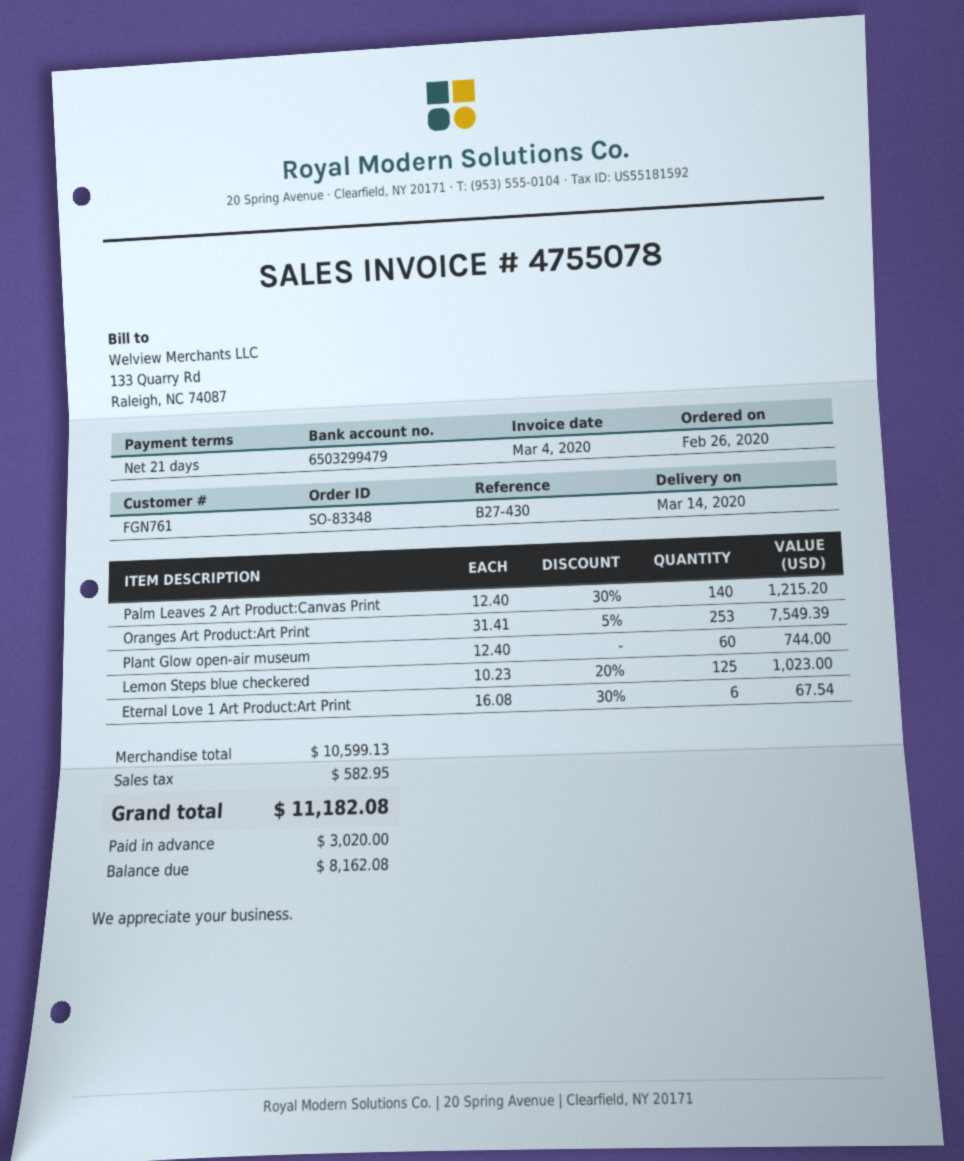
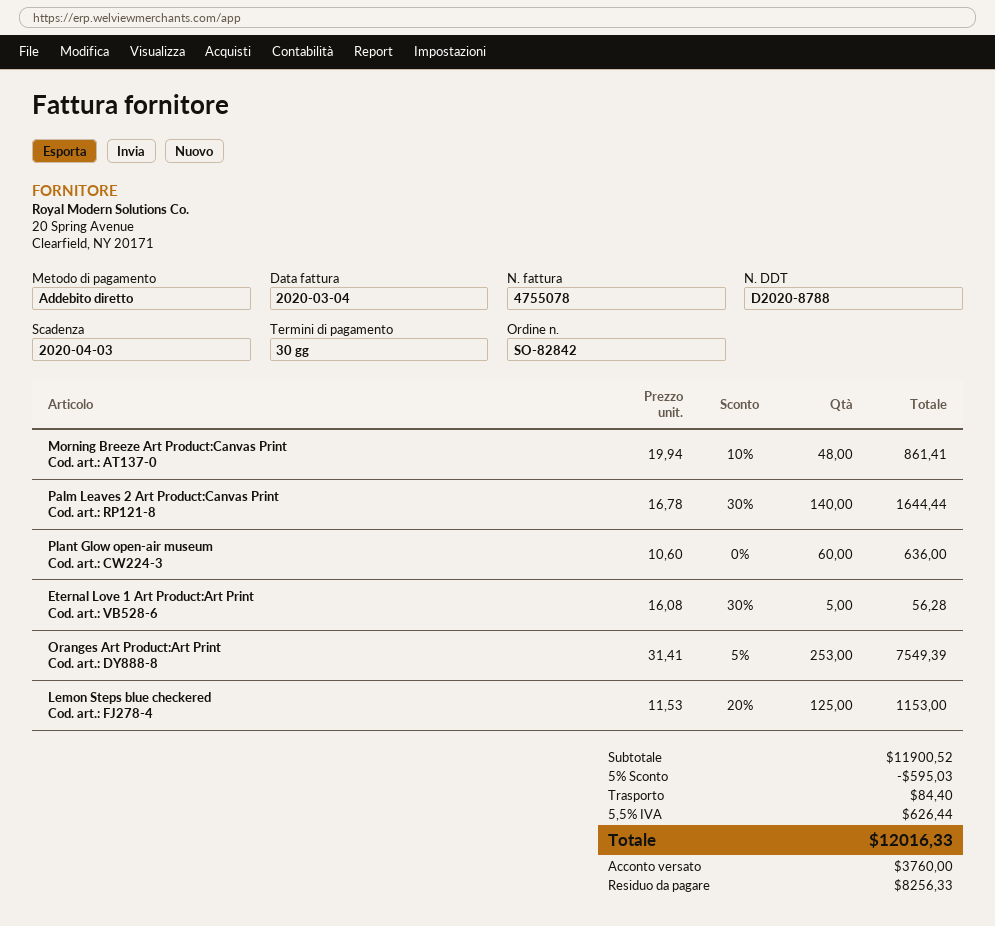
order number: SO-83348 -> SO-82842
payment terms: 21 days -> 30 days
Palm Leaves 2 Art Product:Canvas Print: 140 x 12.40 - 30% = 1215.20 -> 140 x 16.78 - 30% = 1644.44
Plant Glow open-air museum: 60 x 12.40 = 744.00 -> 60 x 10.60 = 636.00
Lemon Steps blue checkered: 125 x 10.23 - 20% = 1023.00 -> 125 x 11.53 - 20% = 1153.00
Eternal Love 1 Art Product:Art Print: 6 x 16.08 - 30% = 67.54 -> 5 x 16.08 - 30% = 56.28
Morning Breeze Art Product:Canvas Print: none -> 48 x 19.94 - 10% = 861.41
subtotal: 10599.13 -> 11900.52
discount: none -> 5% = 595.03
shipping: none -> 84.40
tax: 582.95 -> 626.44
total: 11182.08 -> 12016.33
deposit: 3020.00 -> 3760.00
balance: 8162.08 -> 8256.33

